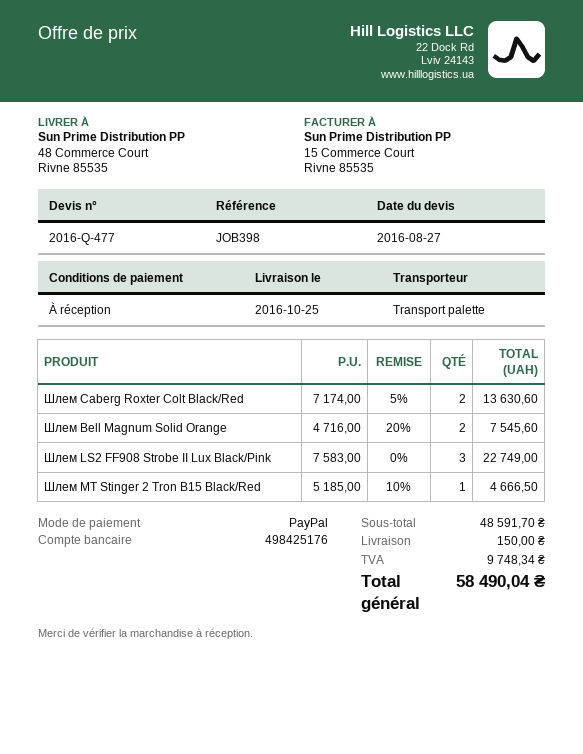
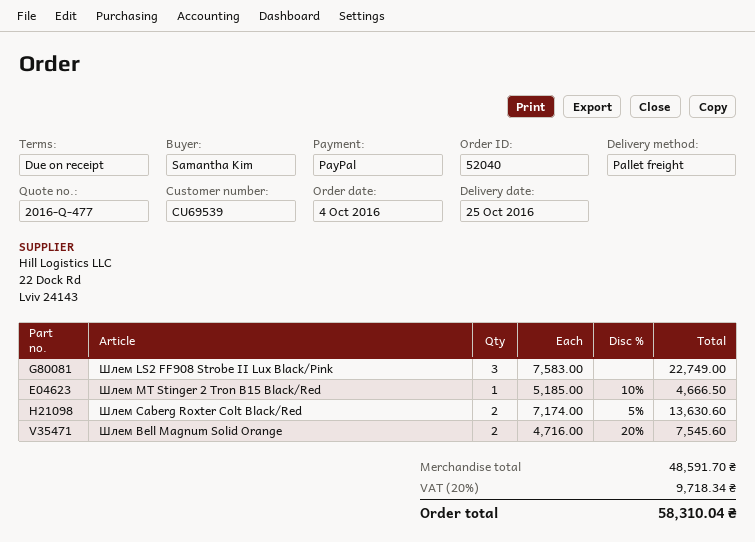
shipping: 150.00 -> none
tax: 9748.34 -> 9718.34
total: 58490.04 -> 58310.04

